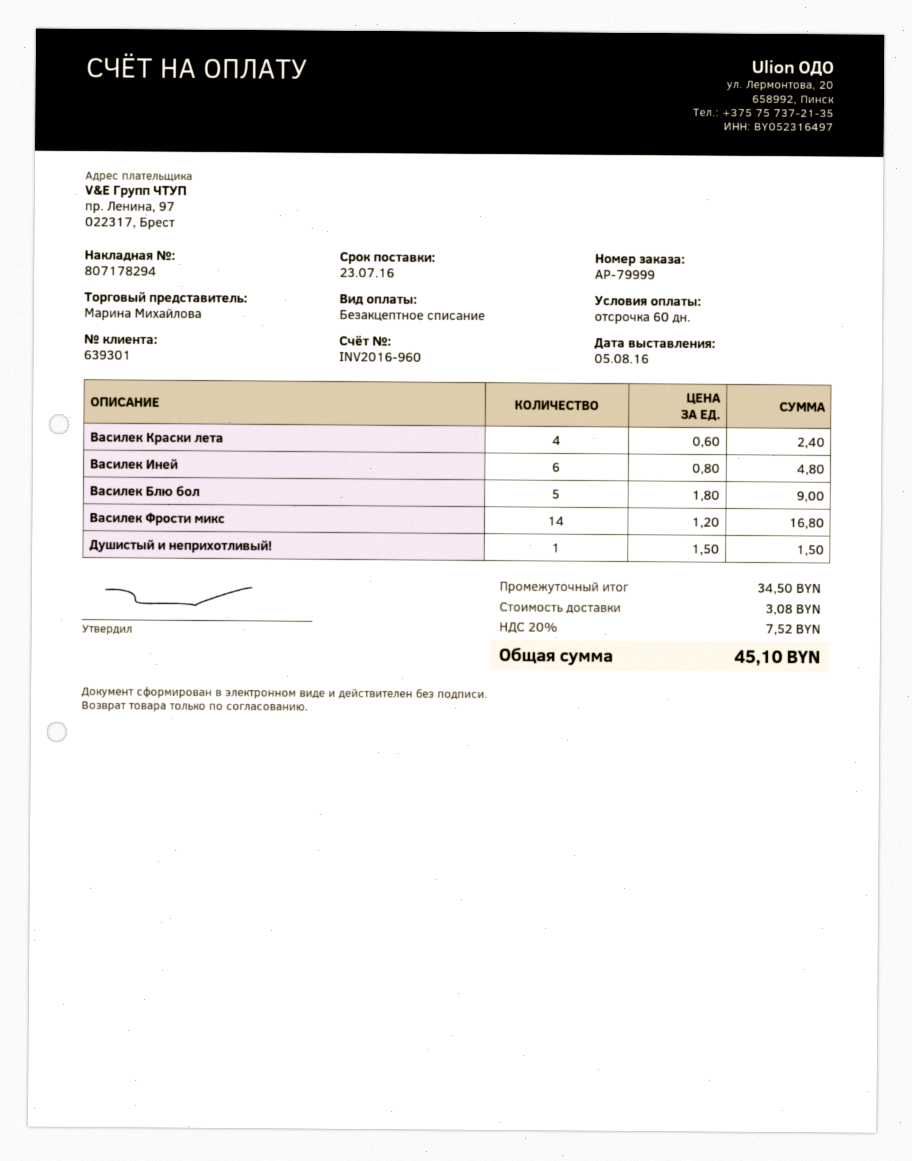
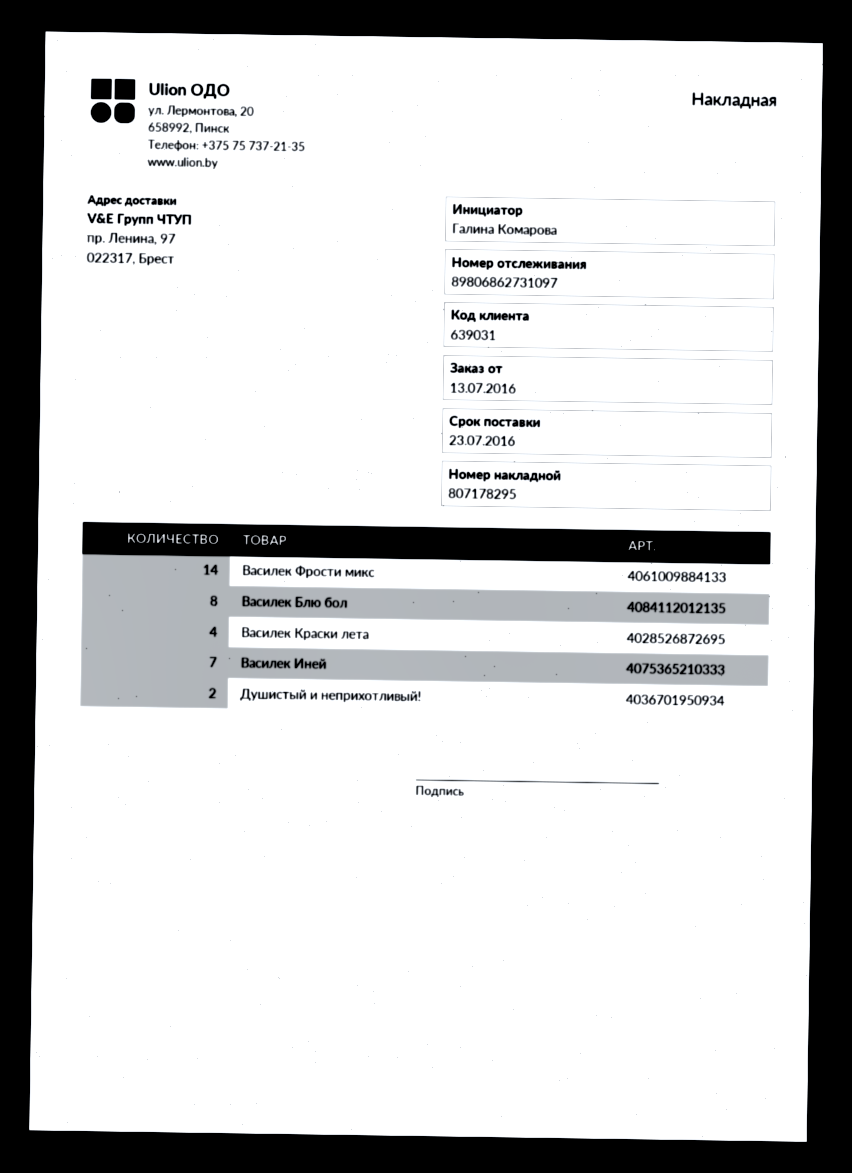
delivery note number: 807178294 -> 807178295
customer number: 639301 -> 639031
Василек Иней: 6 -> 7
Василек Блю бол: 5 -> 8
Душистый и неприхотливый!: 1 -> 2

